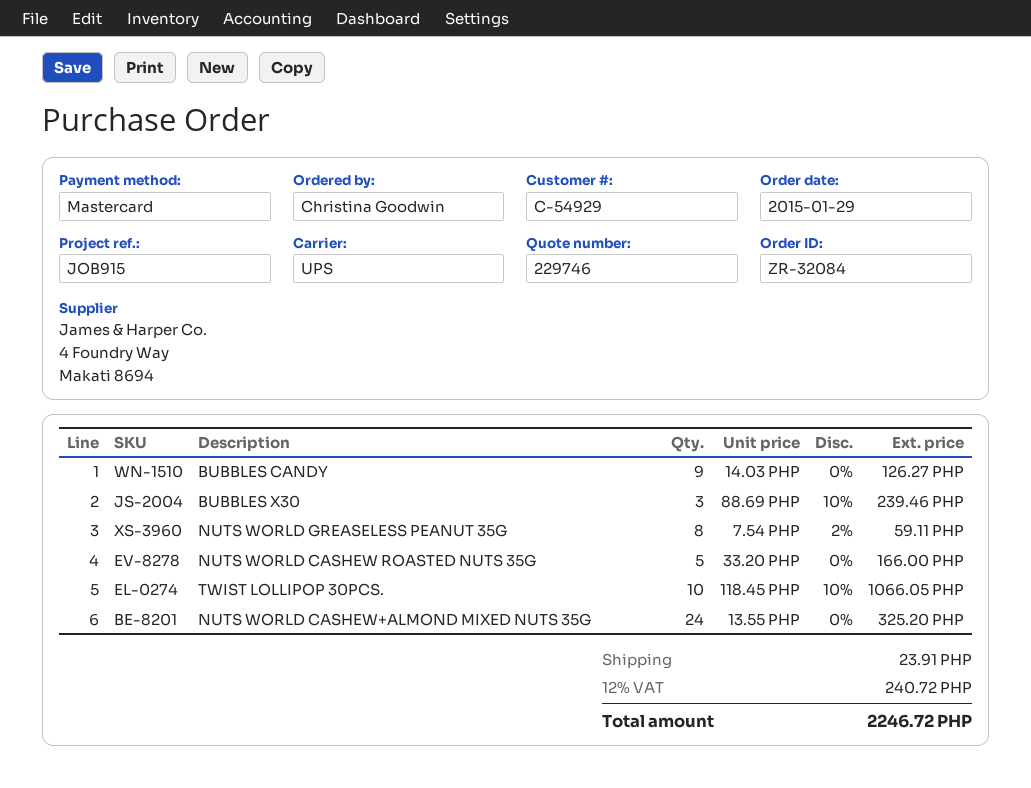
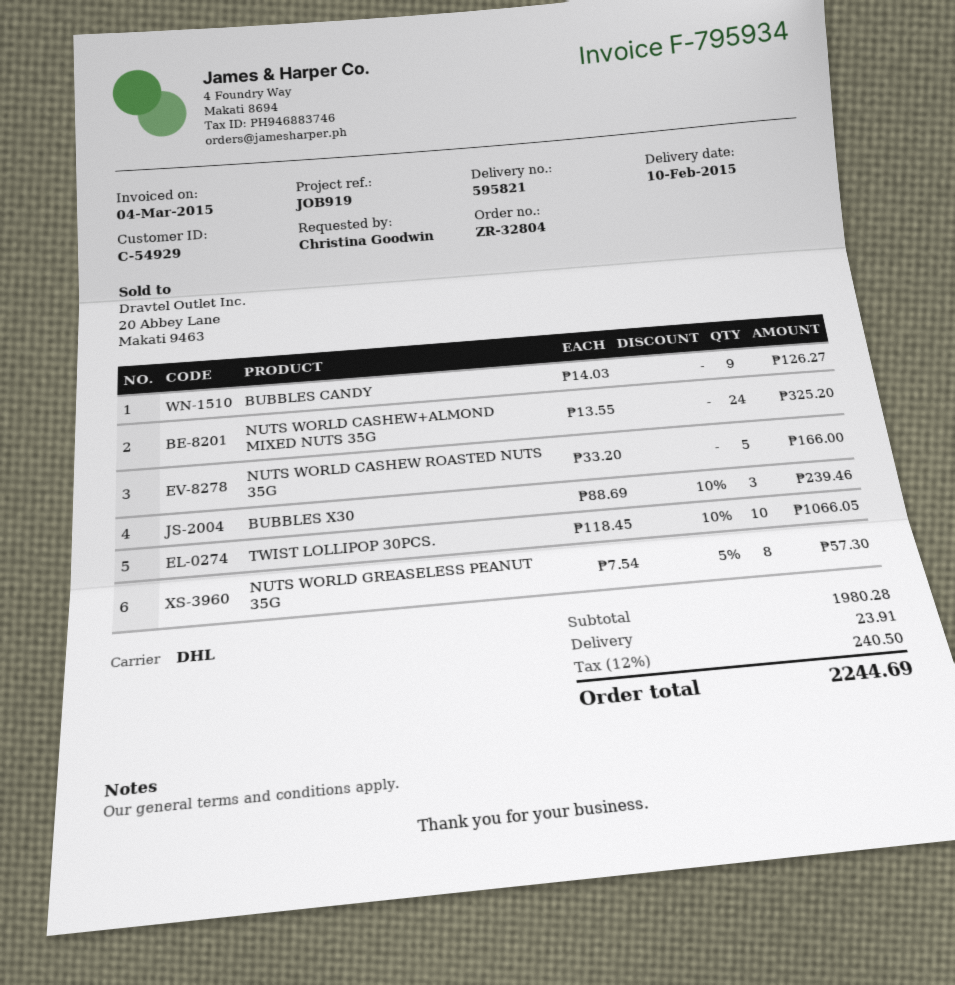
order number: ZR-32084 -> ZR-32804
reference: JOB915 -> JOB919
shipping method: UPS -> DHL
NUTS WORLD GREASELESS PEANUT 35G: 8 x 7.54 - 2% = 59.11 -> 8 x 7.54 - 5% = 57.30
tax: 12% = 240.72 -> 12% = 240.50
total: 2246.72 -> 2244.69

